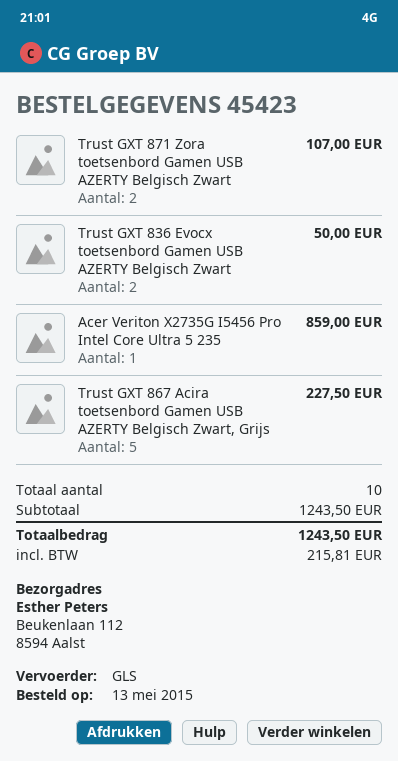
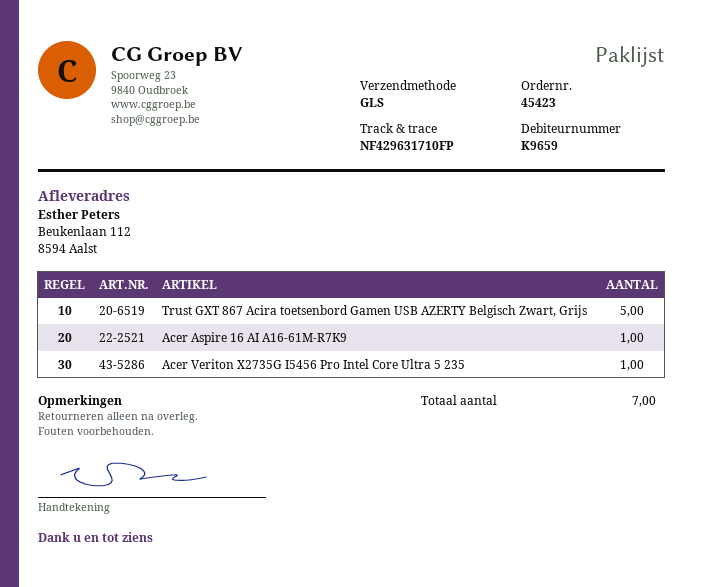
Trust GXT 871 Zora toetsenbord Gamen USB AZERTY Belgisch Zwart: 2 -> none
Trust GXT 836 Evocx toetsenbord Gamen USB AZERTY Belgisch Zwart: 2 -> none
Acer Aspire 16 AI A16-61M-R7K9: none -> 1
total quantity: 10 -> 7

